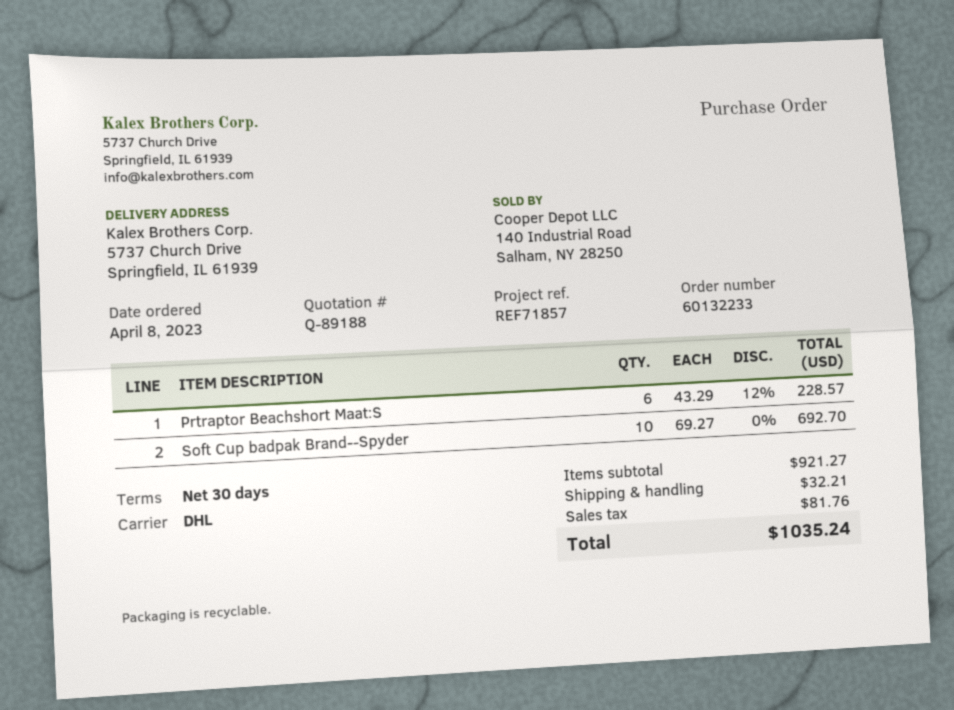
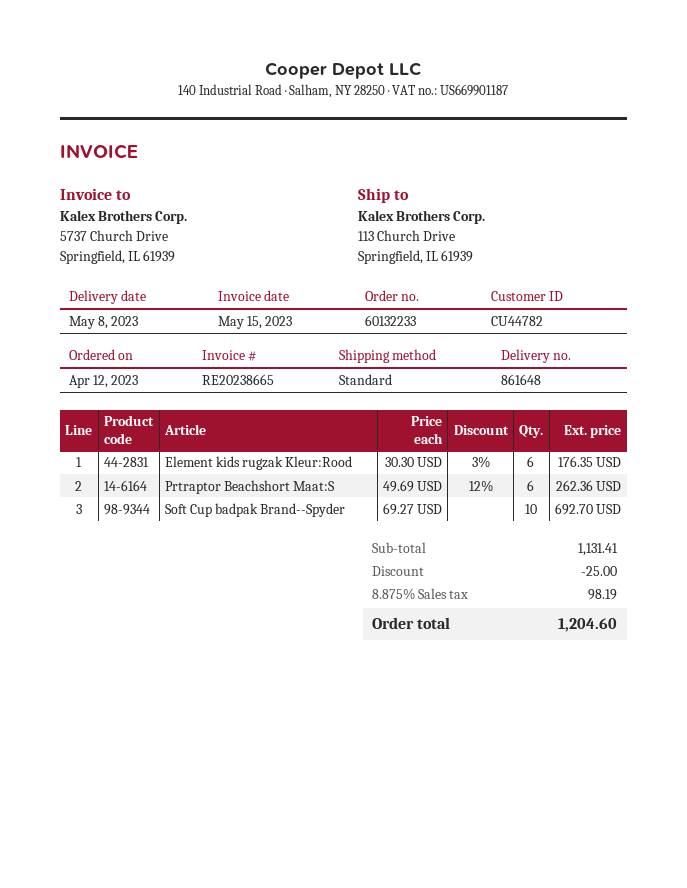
order date: 2023-04-08 -> 2023-04-12
shipping method: DHL -> standard
ship to: 5737 Church Drive, Springfield, IL 61939 -> 113 Church Drive, Springfield, IL 61939
Prtraptor Beachshort Maat:S: 6 x 43.29 - 12% = 228.57 -> 6 x 49.69 - 12% = 262.36
Element kids rugzak Kleur:Rood: none -> 6 x 30.30 - 3% = 176.35
subtotal: 921.27 -> 1131.41
discount: none -> 25.00
shipping: 32.21 -> none
tax: 81.76 -> 98.19
total: 1035.24 -> 1204.60

